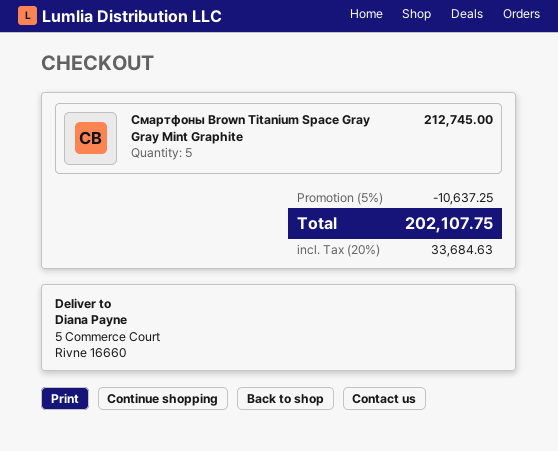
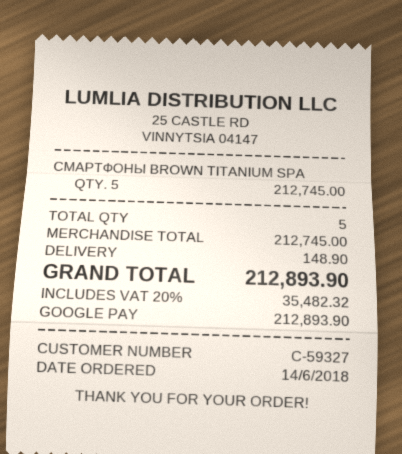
discount: 5% = 10637.25 -> none
shipping: none -> 148.90
tax: 20% = 33684.63 -> 20% = 35482.32
total: 202107.75 -> 212893.90

